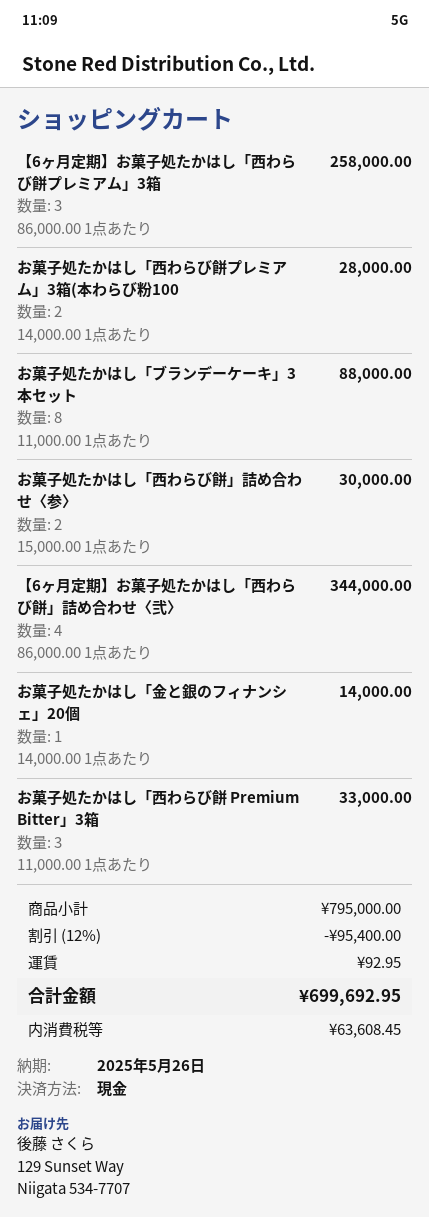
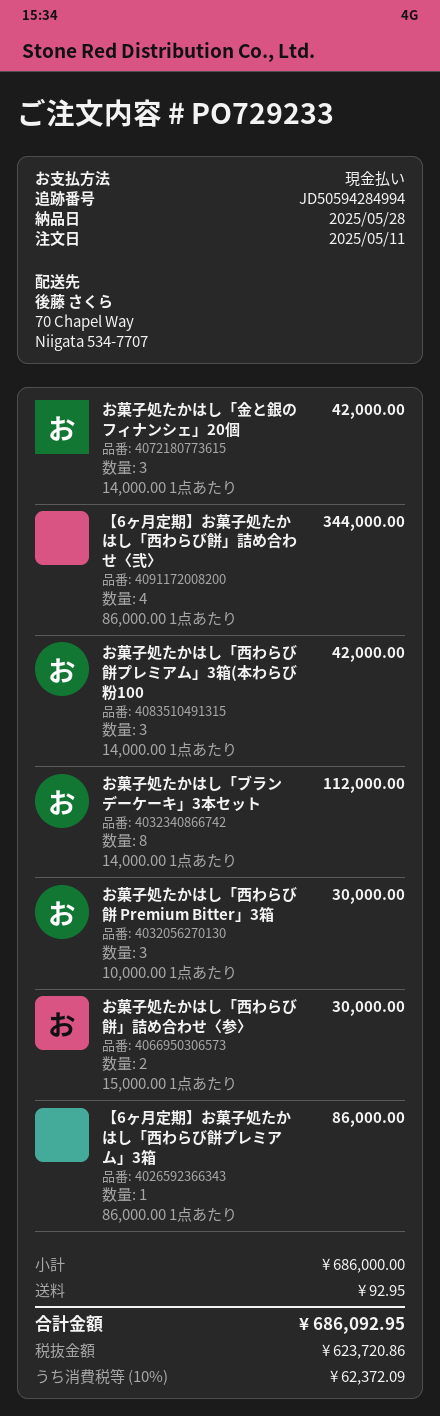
delivery date: 2025-05-26 -> 2025-05-28
ship to: 129 Sunset Way, Niigata 534-7707 -> 70 Chapel Way, Niigata 534-7707
【6ヶ月定期】お菓子処たかはし「西わらび餅プレミアム」3箱: 3 x 86000.00 = 258000.00 -> 1 x 86000.00 = 86000.00
お菓子処たかはし「西わらび餅プレミアム」3箱(本わらび粉100: 2 x 14000.00 = 28000.00 -> 3 x 14000.00 = 42000.00
お菓子処たかはし「ブランデーケーキ」3本セット: 8 x 11000.00 = 88000.00 -> 8 x 14000.00 = 112000.00
お菓子処たかはし「金と銀のフィナンシェ」20個: 1 x 14000.00 = 14000.00 -> 3 x 14000.00 = 42000.00
お菓子処たかはし「西わらび餅 Premium Bitter」3箱: 3 x 11000.00 = 33000.00 -> 3 x 10000.00 = 30000.00
subtotal: 795000.00 -> 686000.00
discount: 12% = 95400.00 -> none
tax: 63608.45 -> 62372.09
total: 699692.95 -> 686092.95

